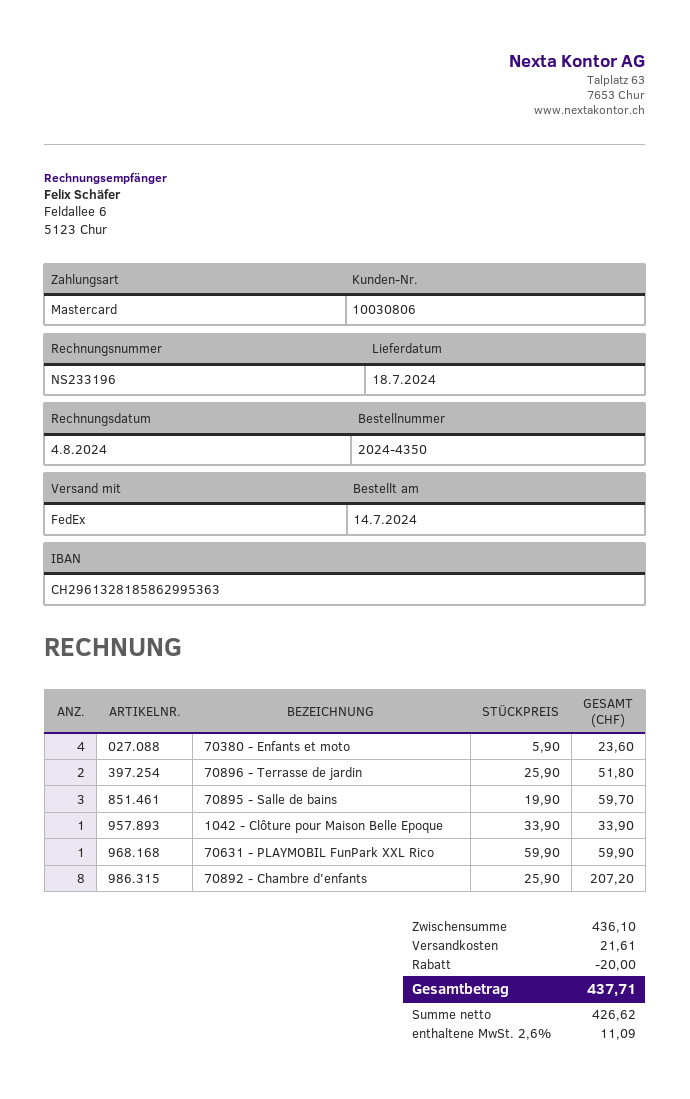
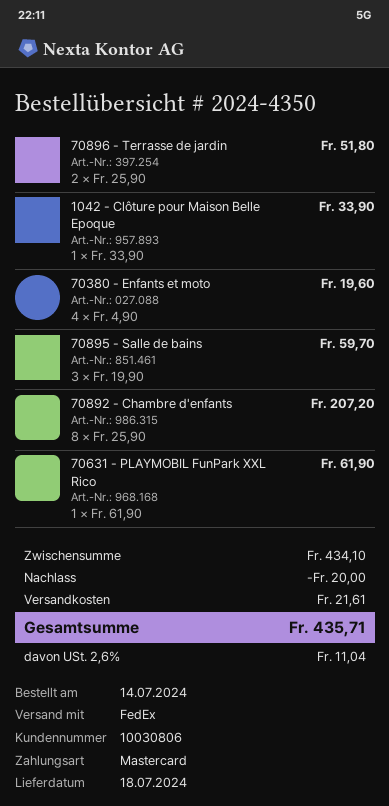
70380 - Enfants et moto: 4 x 5.90 = 23.60 -> 4 x 4.90 = 19.60
70631 - PLAYMOBIL FunPark XXL Rico: 1 x 59.90 = 59.90 -> 1 x 61.90 = 61.90
subtotal: 436.10 -> 434.10
tax: 2.6% = 11.09 -> 2.6% = 11.04
total: 437.71 -> 435.71

